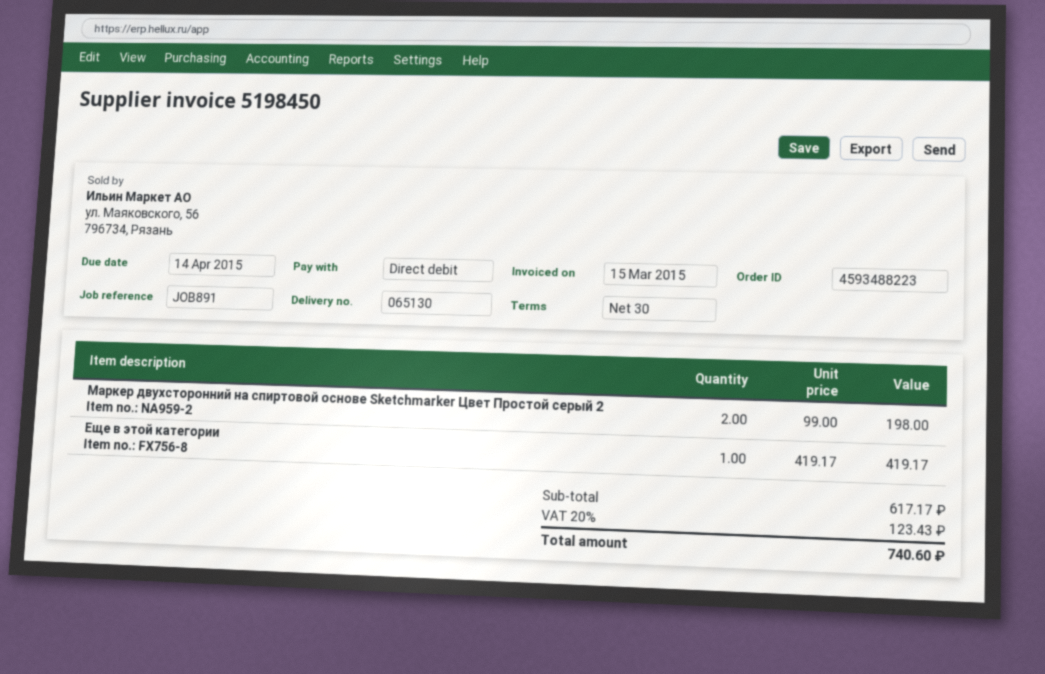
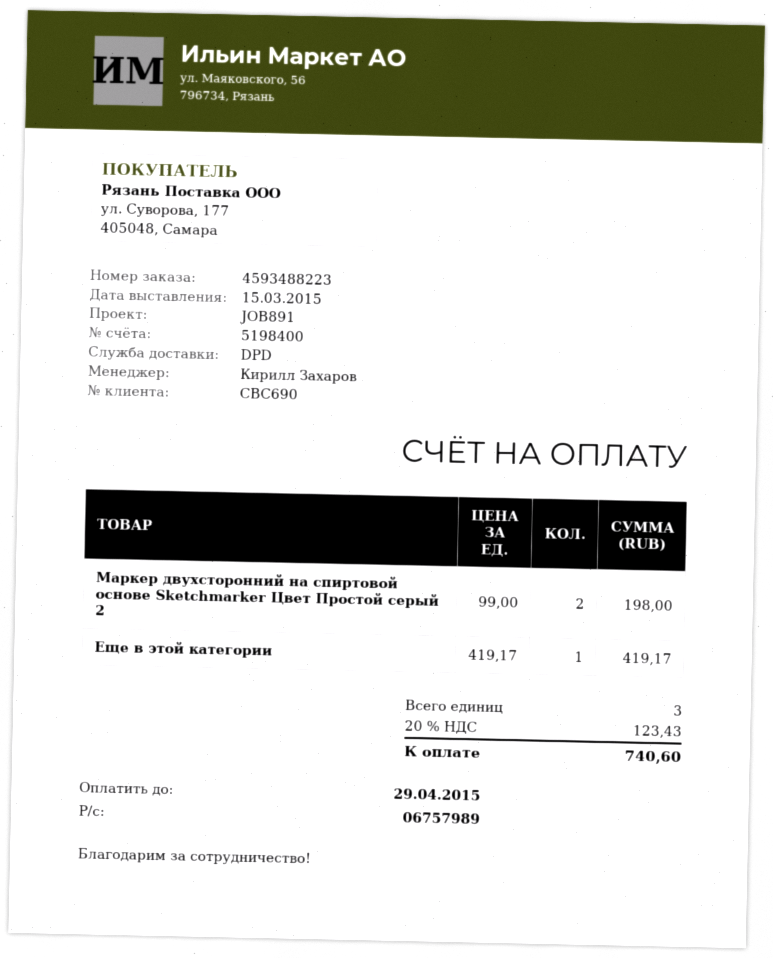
invoice number: 5198450 -> 5198400
due date: 2015-04-14 -> 2015-04-29

